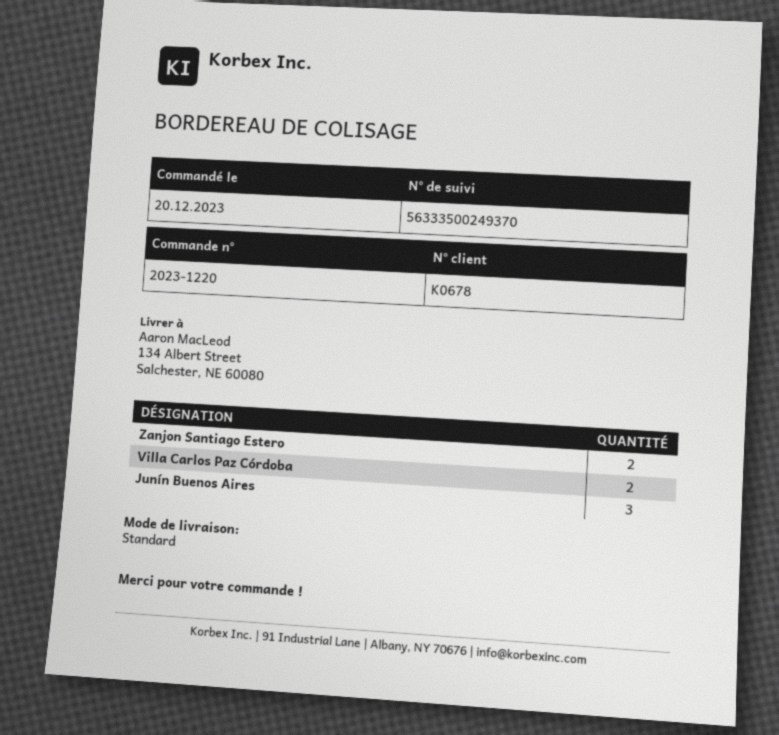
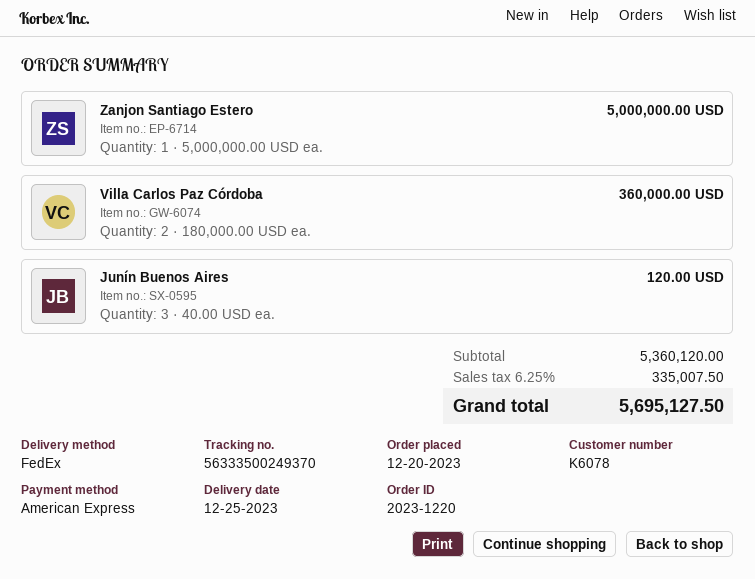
customer number: K0678 -> K6078
shipping method: standard -> FedEx
Zanjon Santiago Estero: 2 -> 1

